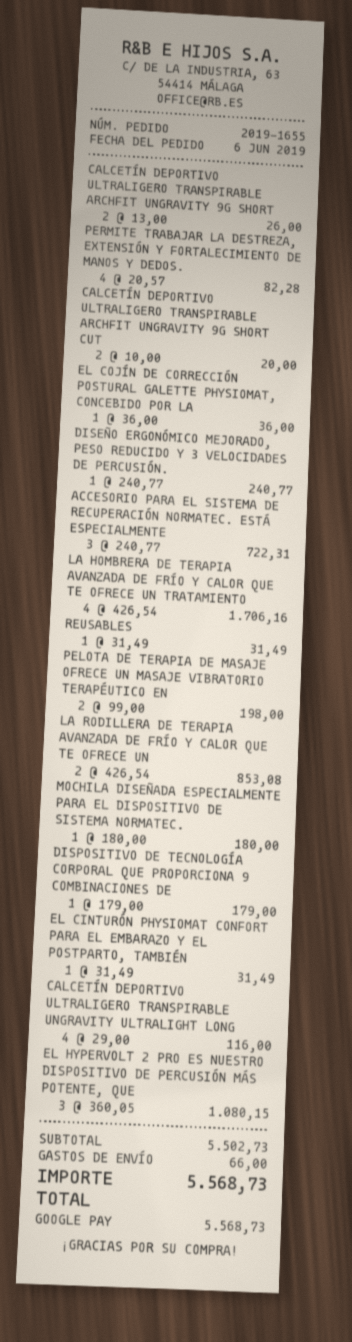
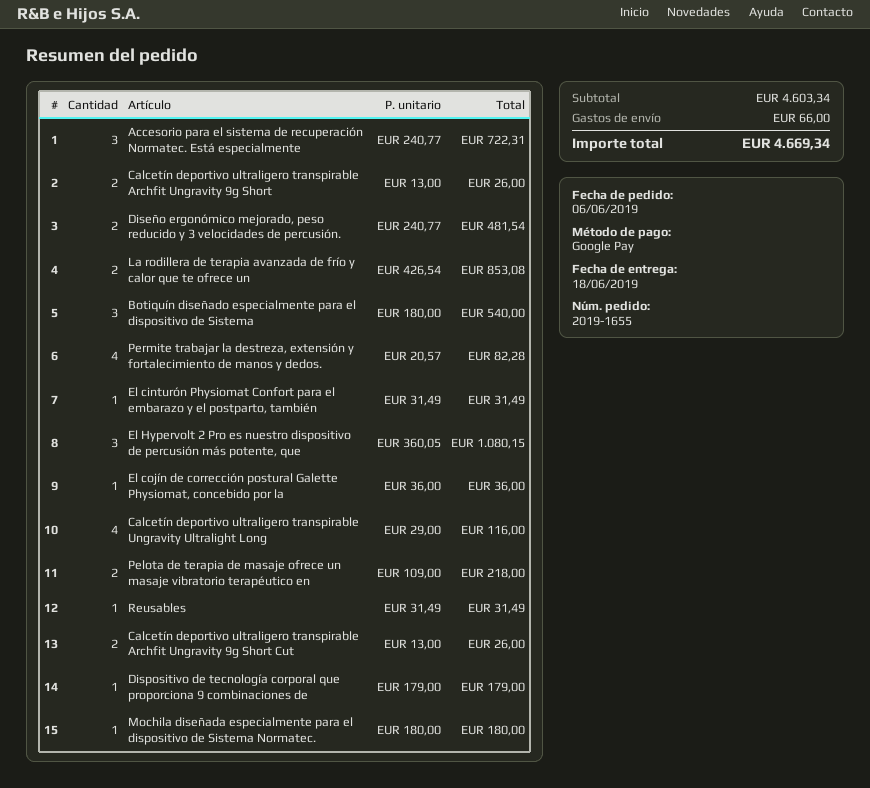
CALCETÍN DEPORTIVO ULTRALIGERO TRANSPIRABLE ARCHFIT UNGRAVITY 9G SHORT CUT: 2 x 10.00 = 20.00 -> 2 x 13.00 = 26.00
DISEÑO ERGONÓMICO MEJORADO, PESO REDUCIDO Y 3 VELOCIDADES DE PERCUSIÓN.: 1 x 240.77 = 240.77 -> 2 x 240.77 = 481.54
LA HOMBRERA DE TERAPIA AVANZADA DE FRÍO Y CALOR QUE TE OFRECE UN TRATAMIENTO: 4 x 426.54 = 1706.16 -> none
PELOTA DE TERAPIA DE MASAJE OFRECE UN MASAJE VIBRATORIO TERAPÉUTICO EN: 2 x 99.00 = 198.00 -> 2 x 109.00 = 218.00
Botiquín diseñado especialmente para el dispositivo de Sistema: none -> 3 x 180.00 = 540.00
subtotal: 5502.73 -> 4603.34
total: 5568.73 -> 4669.34

